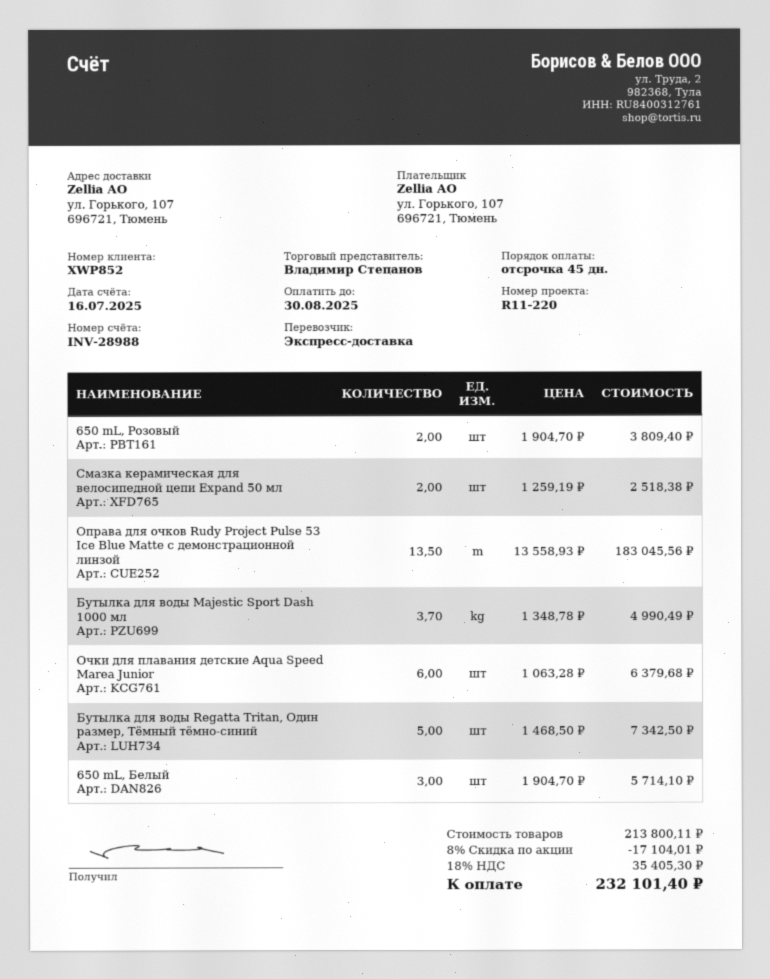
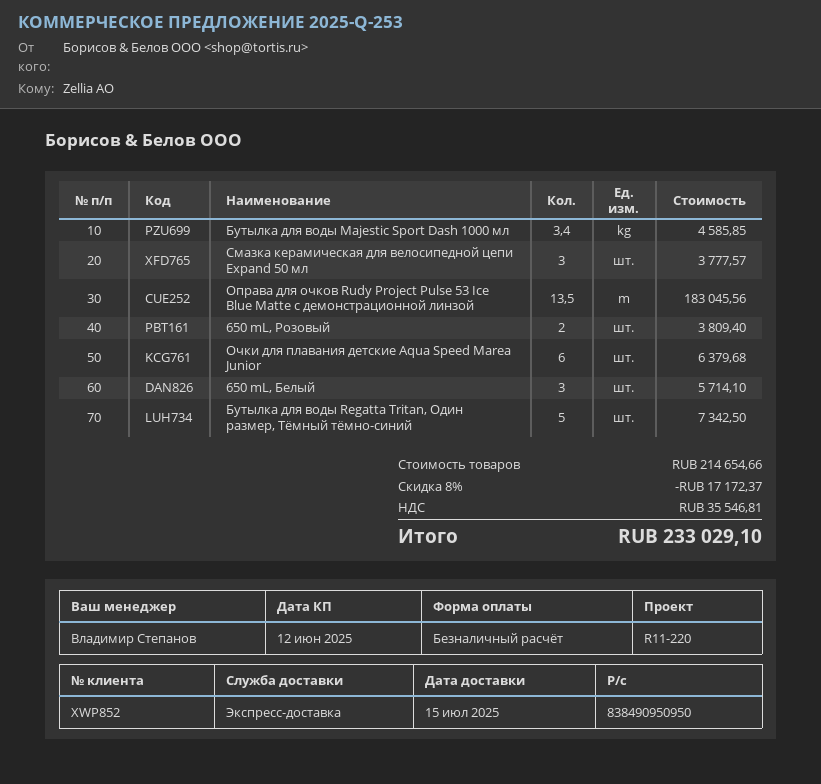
Смазка керамическая для велосипедной цепи Expand 50 мл: 2 for 2518.38 -> 3 for 3777.57
Бутылка для воды Majestic Sport Dash 1000 мл: 3.7 for 4990.49 -> 3.4 for 4585.85
subtotal: 213800.11 -> 214654.66
discount: 8% = 17104.01 -> 8% = 17172.37
tax: 35405.30 -> 35546.81
total: 232101.40 -> 233029.10

